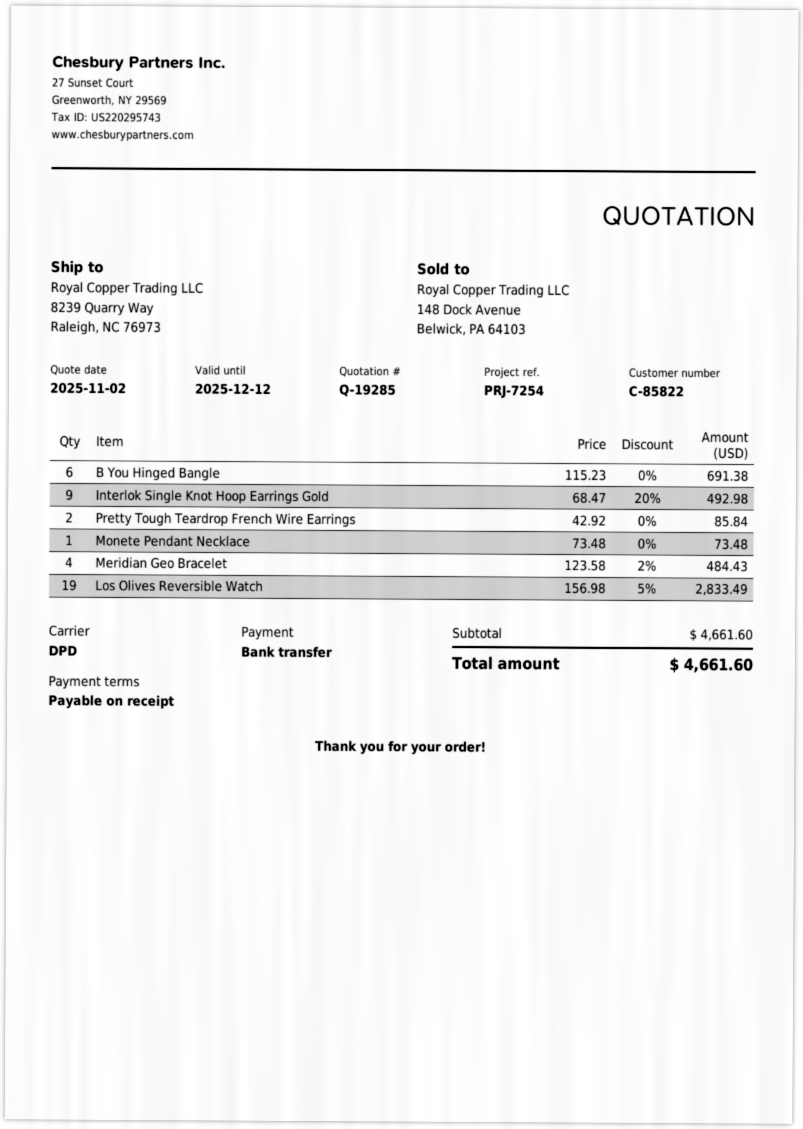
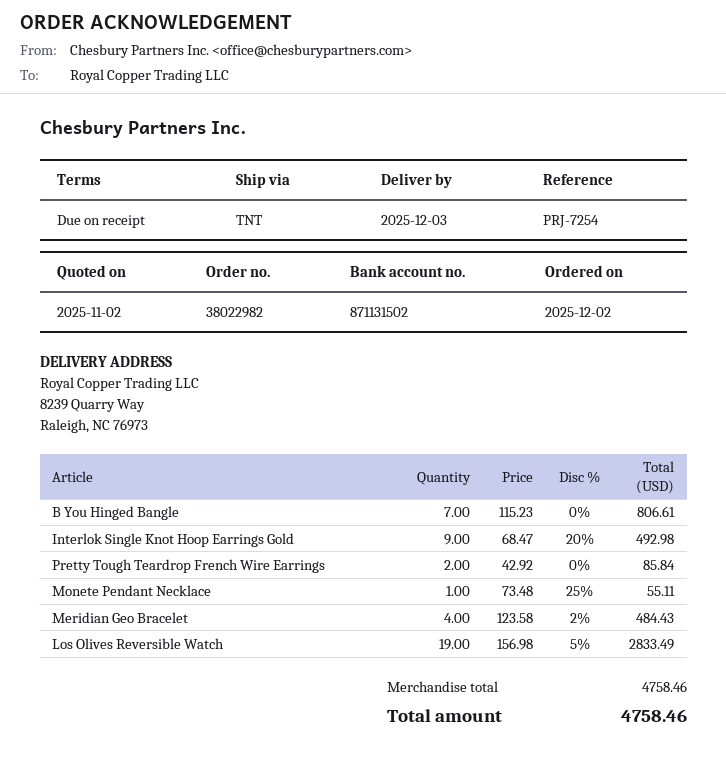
shipping method: DPD -> TNT
B You Hinged Bangle: 6 x 115.23 = 691.38 -> 7 x 115.23 = 806.61
Monete Pendant Necklace: 1 x 73.48 = 73.48 -> 1 x 73.48 - 25% = 55.11
subtotal: 4661.60 -> 4758.46
total: 4661.60 -> 4758.46

